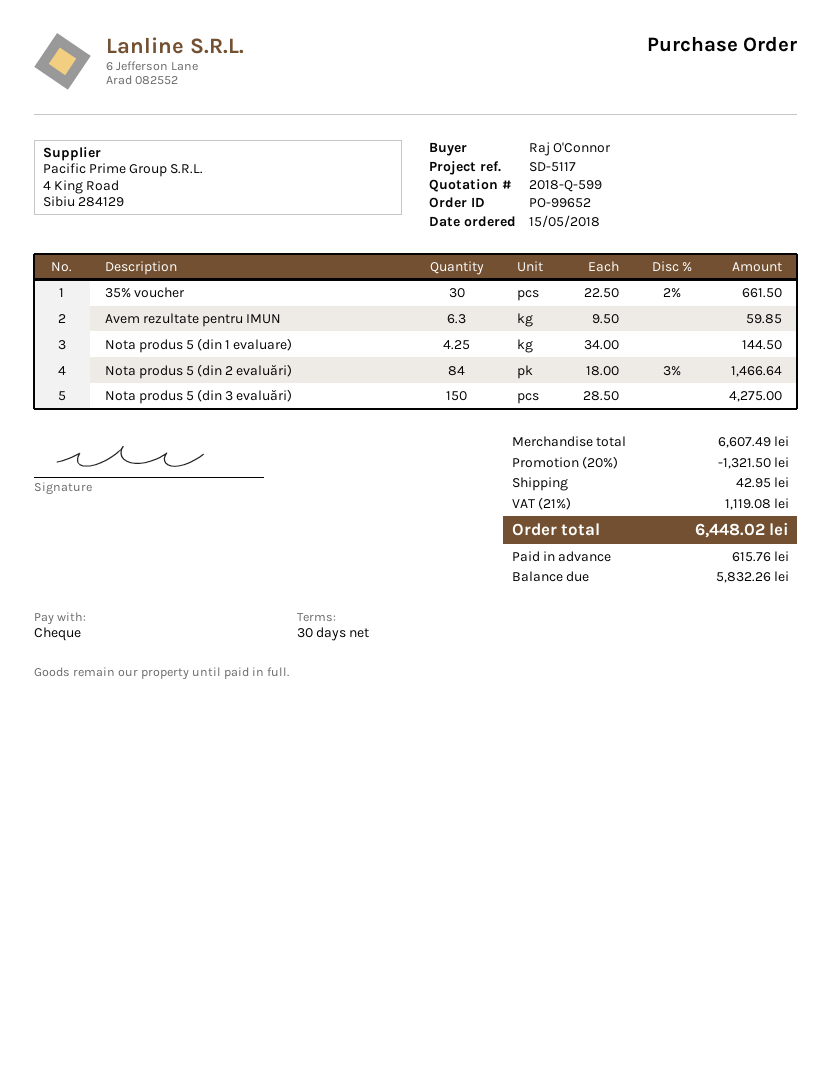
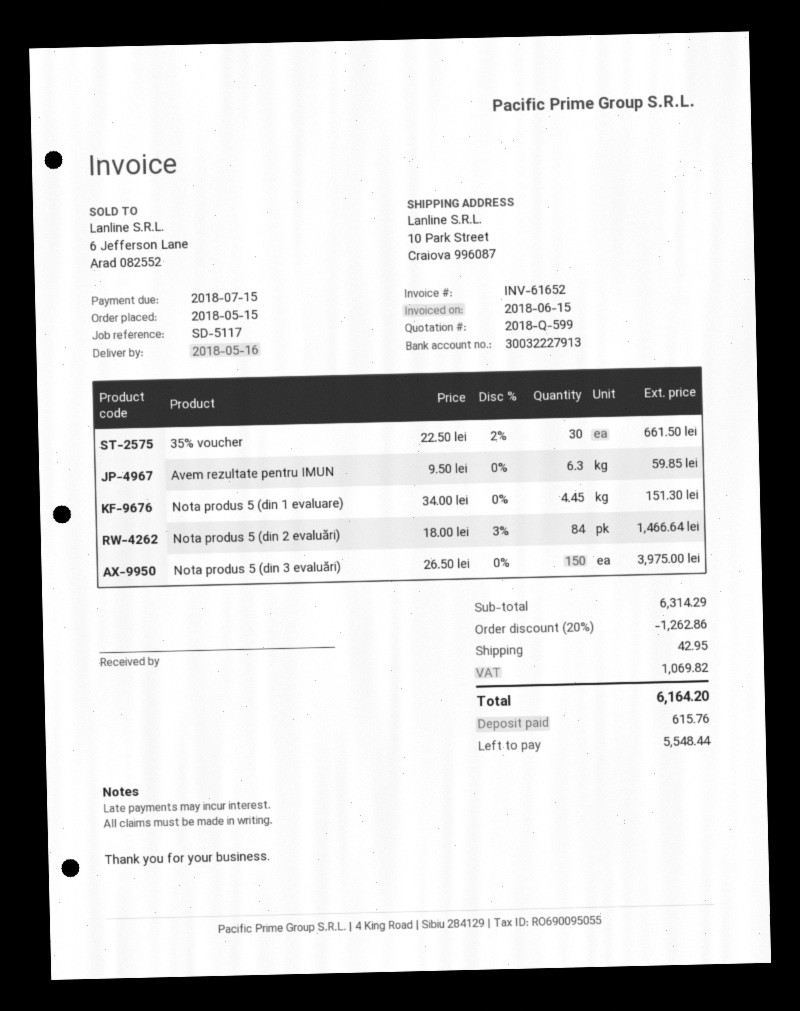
Nota produs 5 (din 1 evaluare): 4.25 x 34.00 = 144.50 -> 4.45 x 34.00 = 151.30
Nota produs 5 (din 3 evaluări): 150 x 28.50 = 4275.00 -> 150 x 26.50 = 3975.00
subtotal: 6607.49 -> 6314.29
discount: 20% = 1321.50 -> 20% = 1262.86
tax: 1119.08 -> 1069.82
total: 6448.02 -> 6164.20
balance: 5832.26 -> 5548.44

